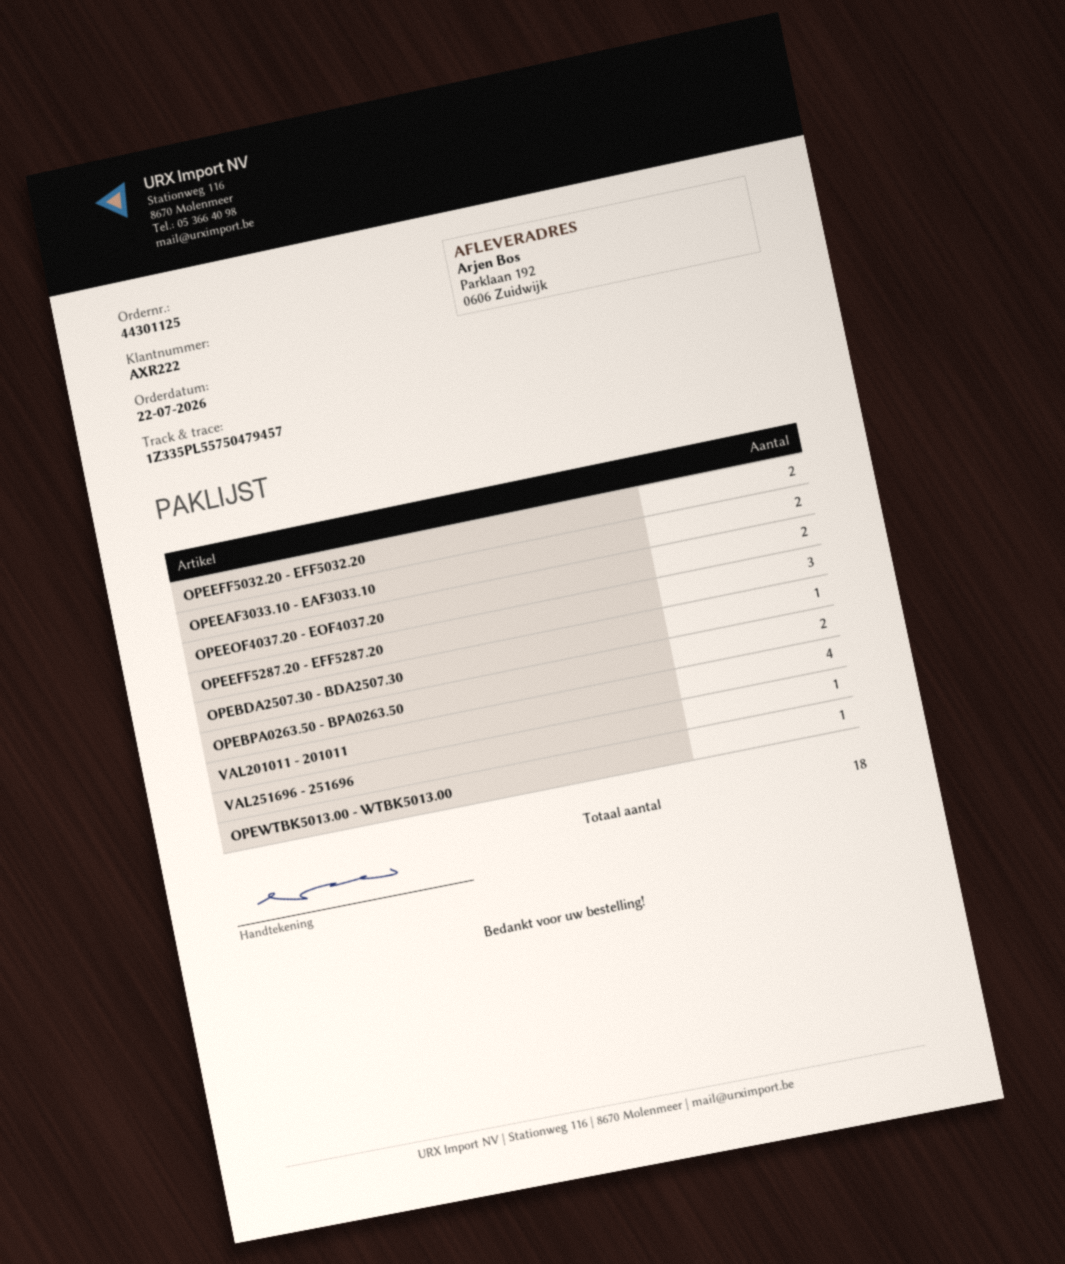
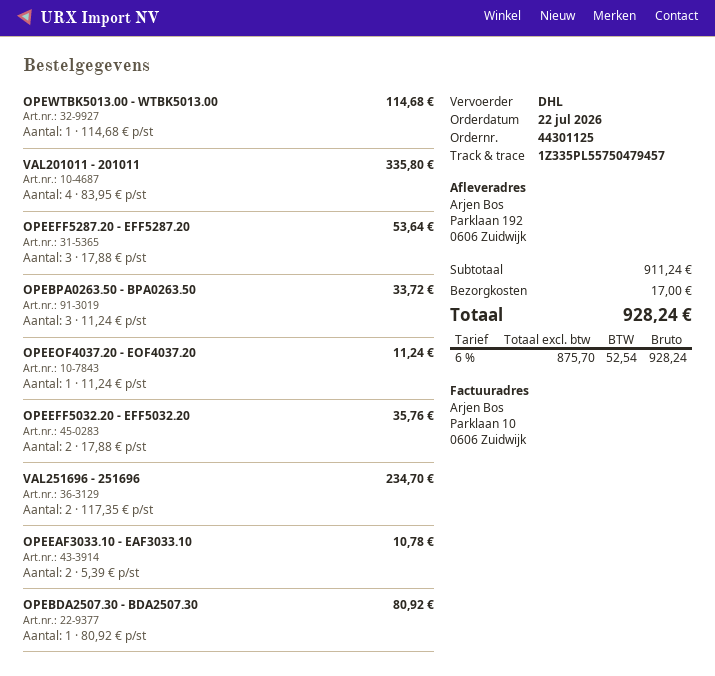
OPEEOF4037.20 - EOF4037.20: 2 -> 1
OPEBPA0263.50 - BPA0263.50: 2 -> 3
VAL251696 - 251696: 1 -> 2

